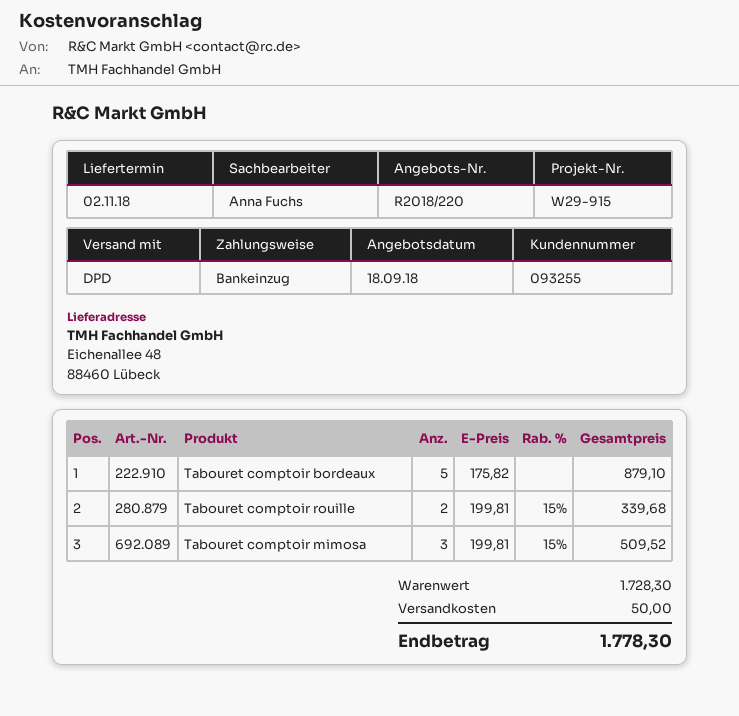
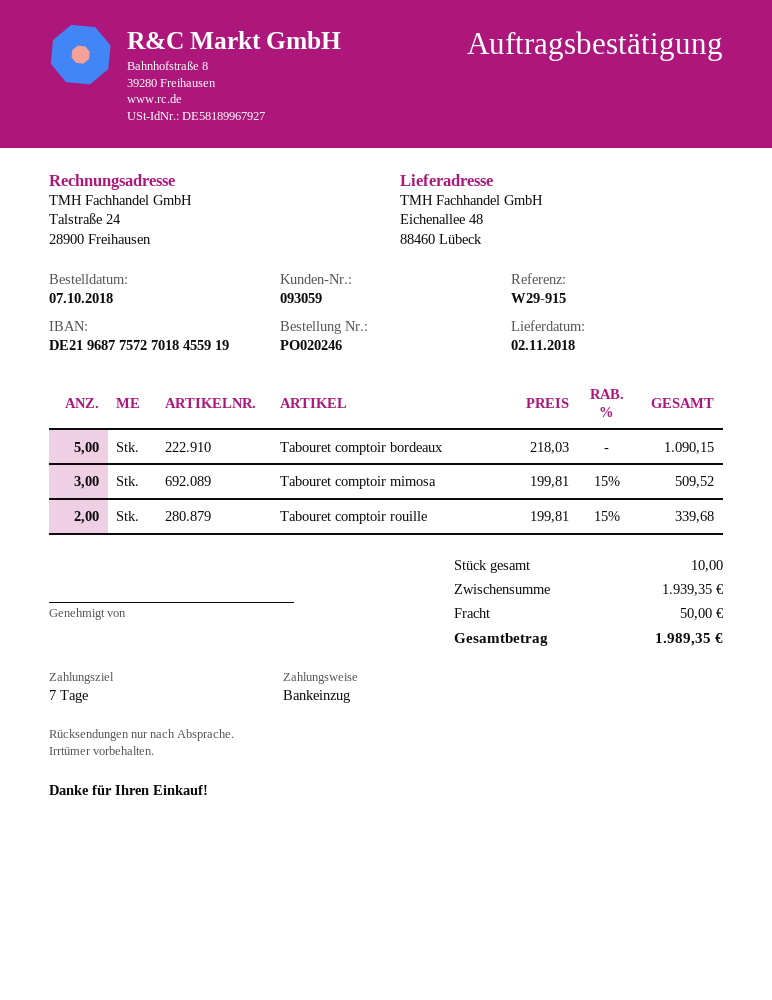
customer number: 093255 -> 093059
Tabouret comptoir bordeaux: 5 x 175.82 = 879.10 -> 5 x 218.03 = 1090.15
subtotal: 1728.30 -> 1939.35
total: 1778.30 -> 1989.35

